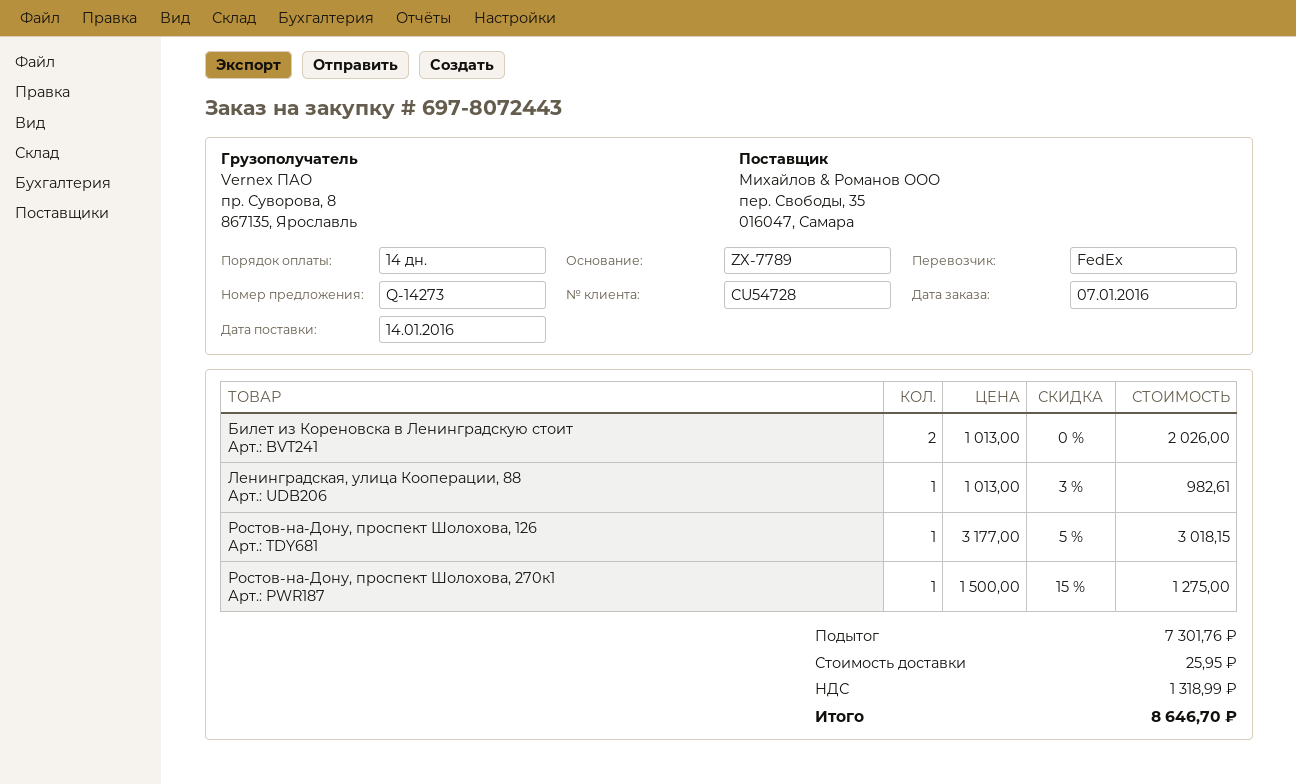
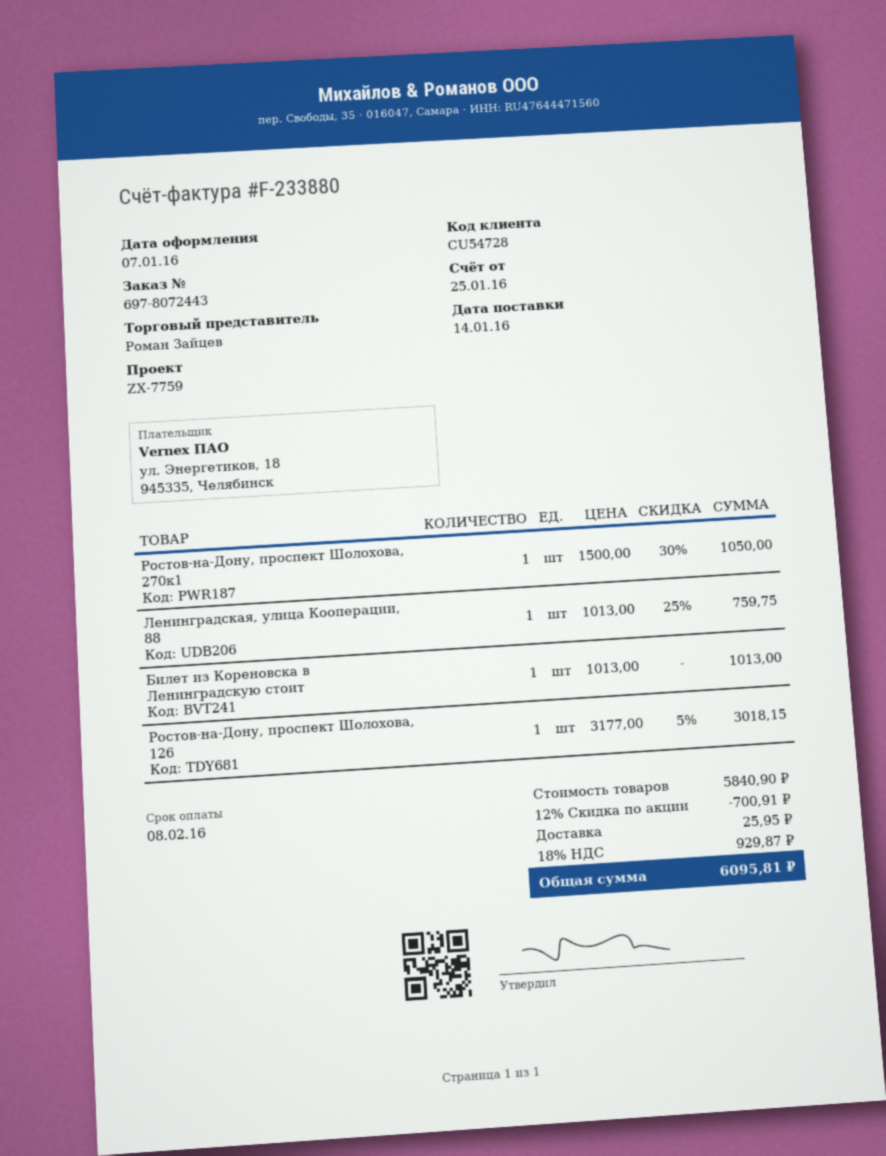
reference: ZX-7789 -> ZX-7759
Билет из Кореновска в Ленинградскую стоит: 2 x 1013.00 = 2026.00 -> 1 x 1013.00 = 1013.00
Ленинградская, улица Кооперации, 88: 1 x 1013.00 - 3% = 982.61 -> 1 x 1013.00 - 25% = 759.75
Ростов-на-Дону, проспект Шолохова, 270к1: 1 x 1500.00 - 15% = 1275.00 -> 1 x 1500.00 - 30% = 1050.00
subtotal: 7301.76 -> 5840.90
discount: none -> 12% = 700.91
tax: 1318.99 -> 929.87
total: 8646.70 -> 6095.81

